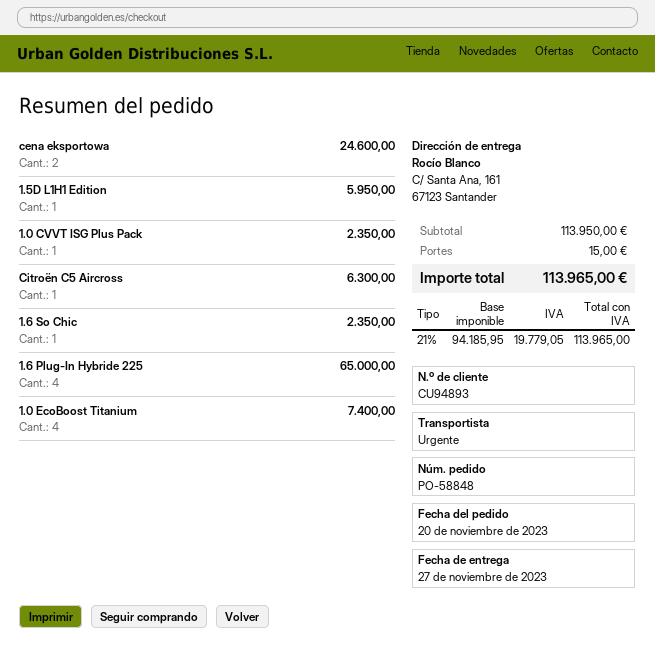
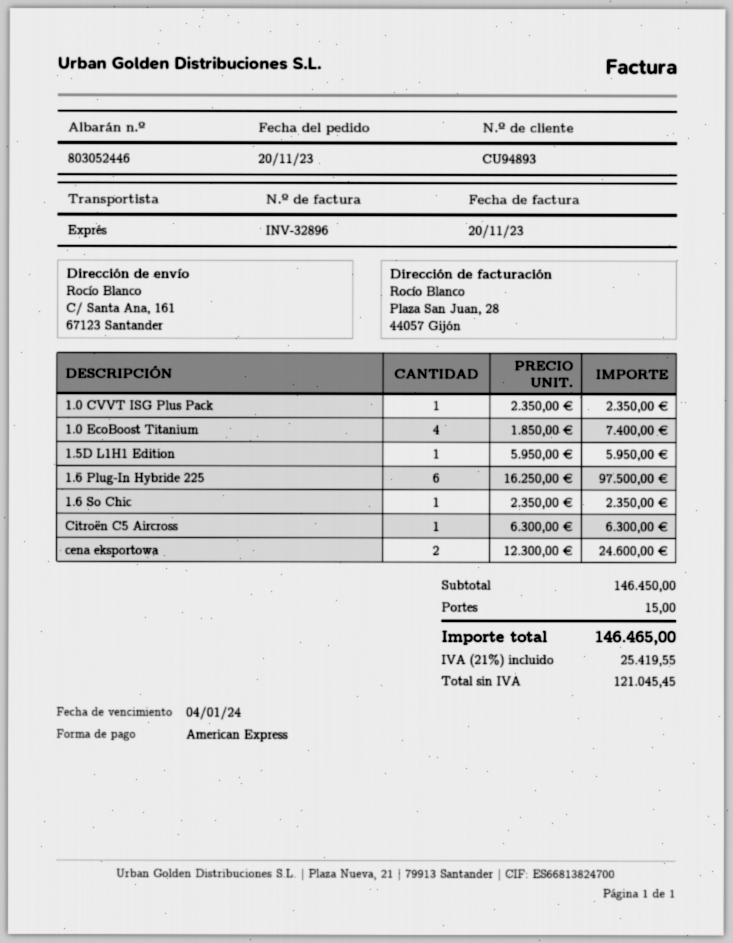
1.6 Plug-In Hybride 225: 4 for 65000.00 -> 6 for 97500.00
subtotal: 113950.00 -> 146450.00
net: 94185.95 -> 121045.45
tax: 21% = 19779.05 -> 21% = 25419.55
total: 113965.00 -> 146465.00

